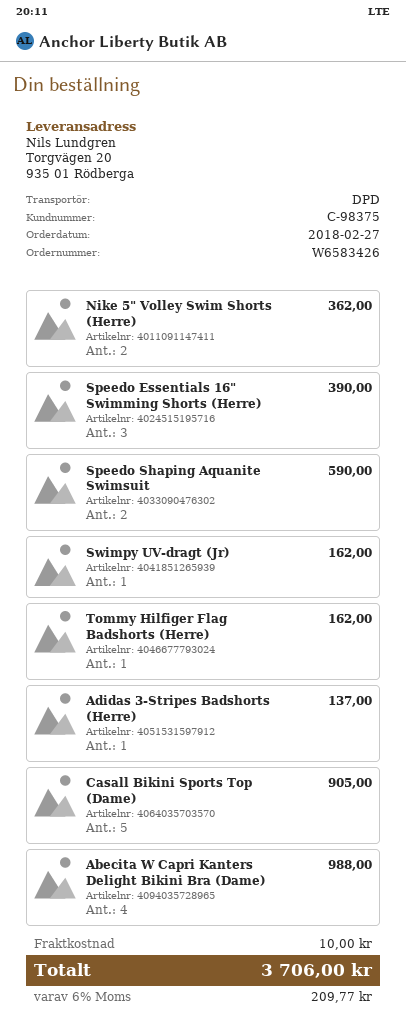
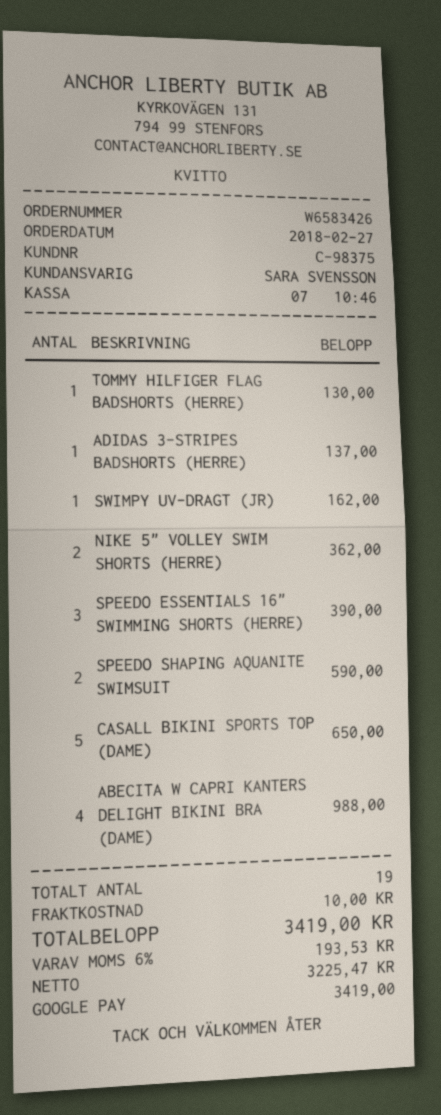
Tommy Hilfiger Flag Badshorts (Herre): 1 for 162.00 -> 1 for 130.00
Casall Bikini Sports Top (Dame): 5 for 905.00 -> 5 for 650.00
tax: 6% = 209.77 -> 6% = 193.53
total: 3706.00 -> 3419.00

